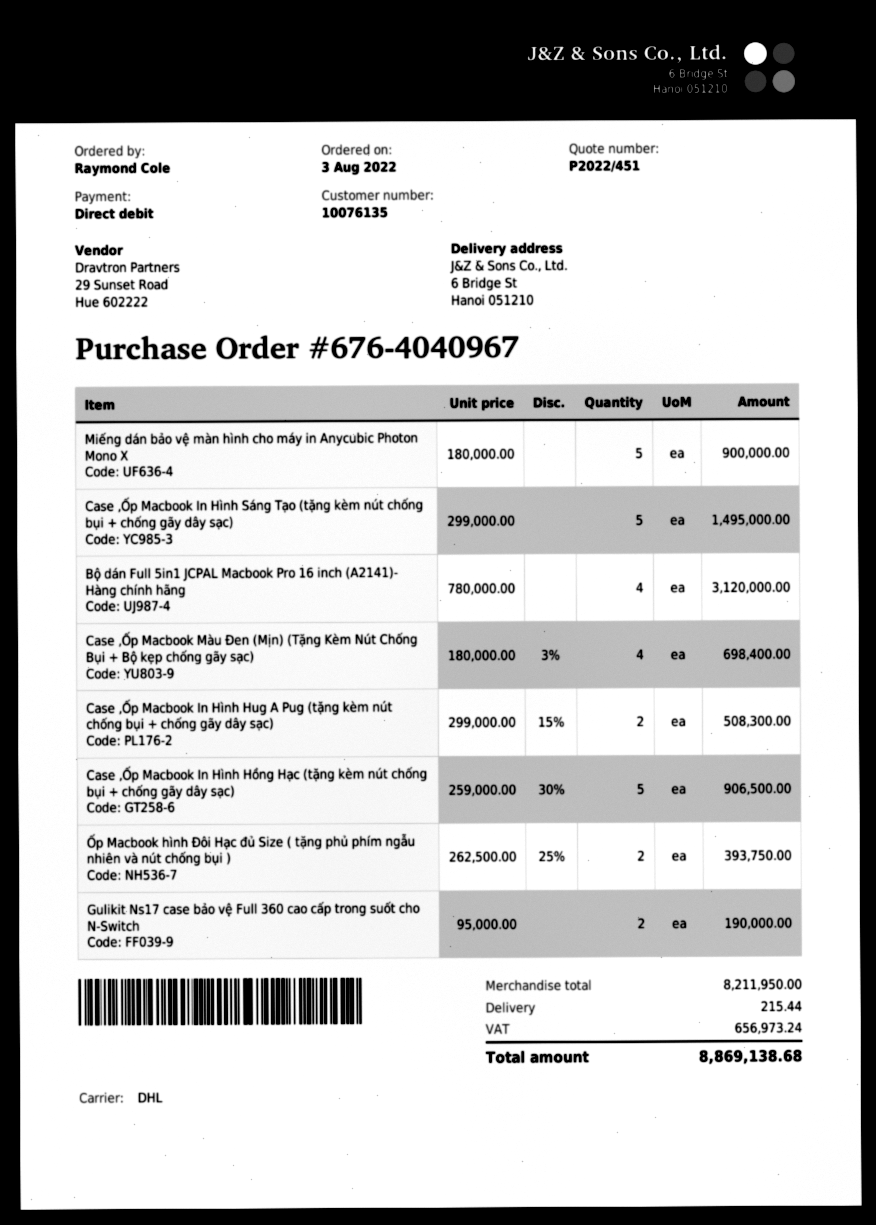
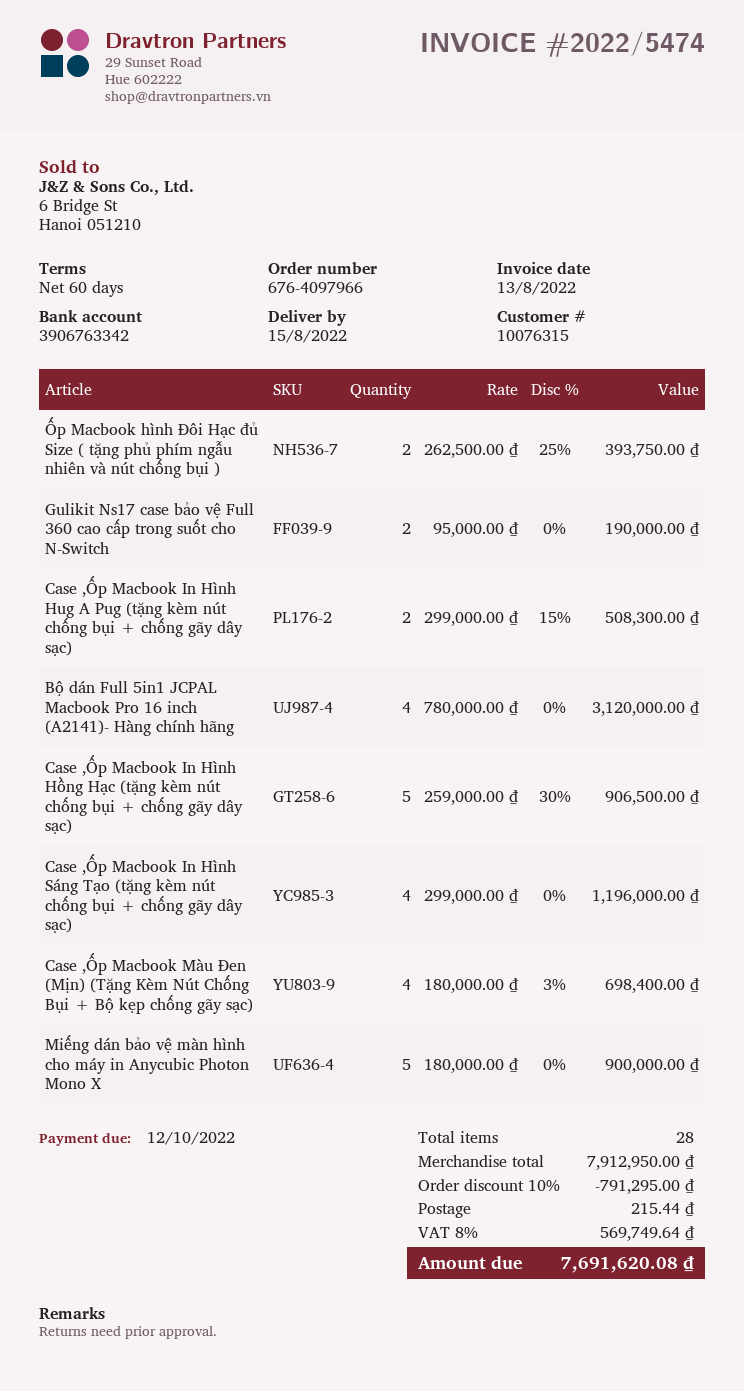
order number: 676-4040967 -> 676-4097966
customer number: 10076135 -> 10076315
Case ,Ốp Macbook In Hình Sáng Tạo (tặng kèm nút chống bụi + chống gãy dây sạc): 5 x 299000.00 = 1495000.00 -> 4 x 299000.00 = 1196000.00
subtotal: 8211950.00 -> 7912950.00
discount: none -> 10% = 791295.00
tax: 656973.24 -> 569749.64
total: 8869138.68 -> 7691620.08

